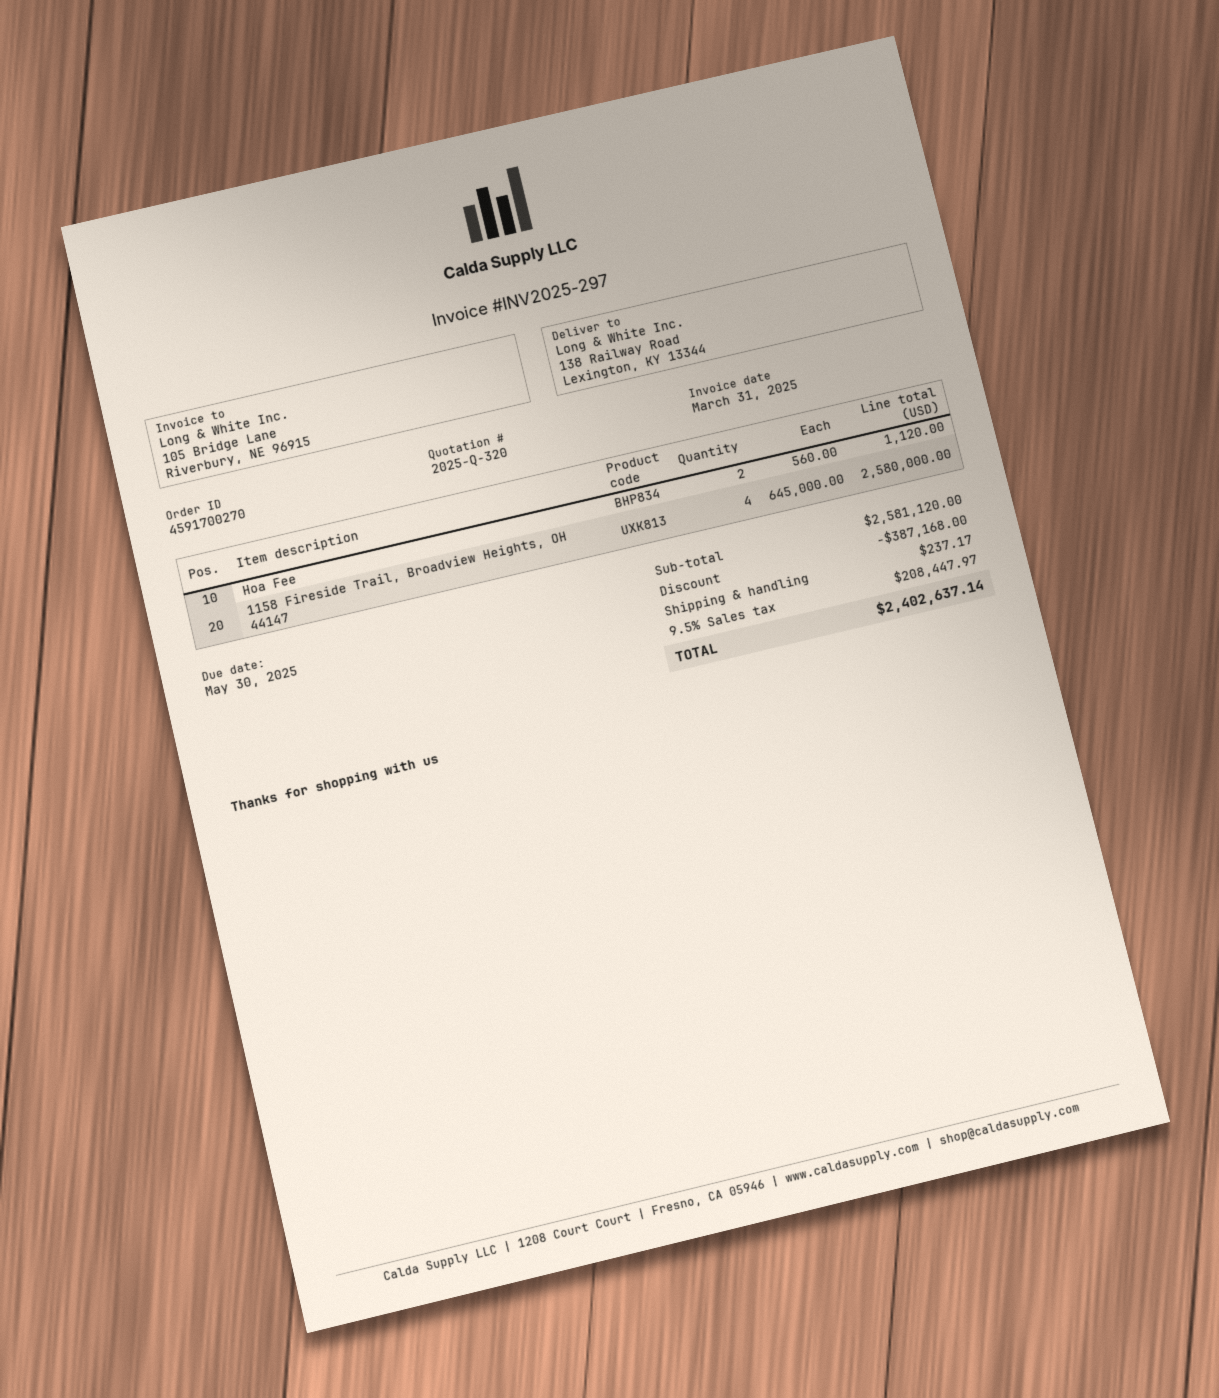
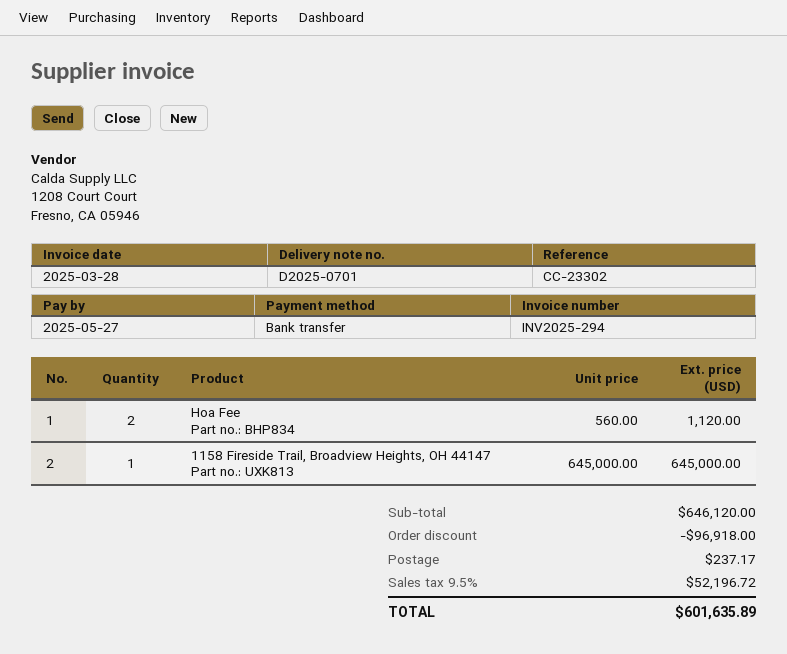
invoice number: INV2025-297 -> INV2025-294
invoice date: 2025-03-31 -> 2025-03-28
due date: 2025-05-30 -> 2025-05-27
1158 Fireside Trail, Broadview Heights, OH 44147: 4 x 645000.00 = 2580000.00 -> 1 x 645000.00 = 645000.00
subtotal: 2581120.00 -> 646120.00
discount: 387168.00 -> 96918.00
tax: 9.5% = 208447.97 -> 9.5% = 52196.72
total: 2402637.14 -> 601635.89

